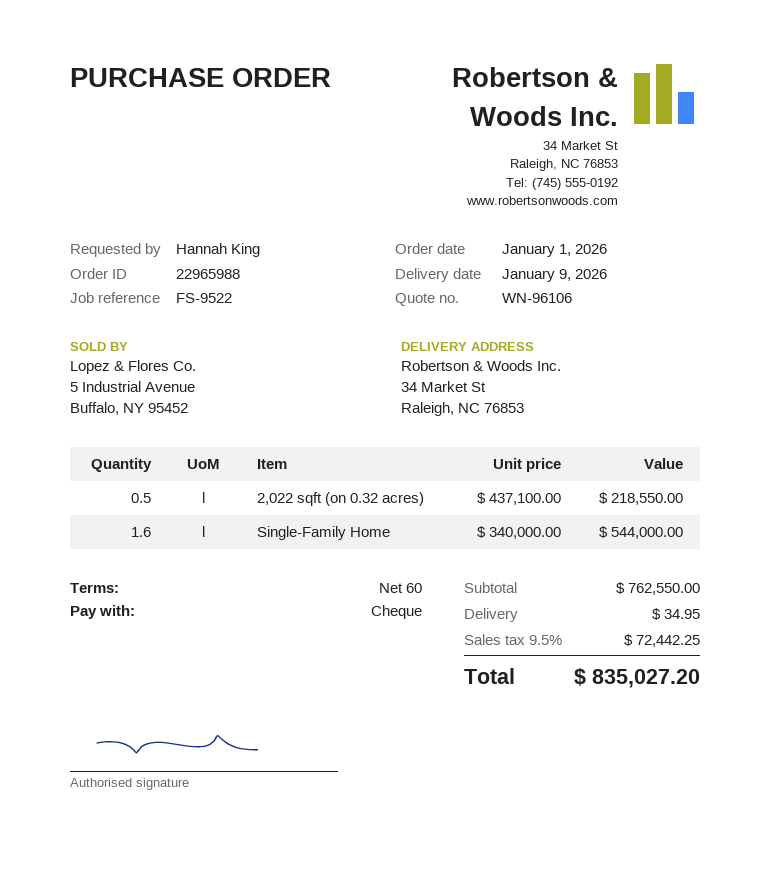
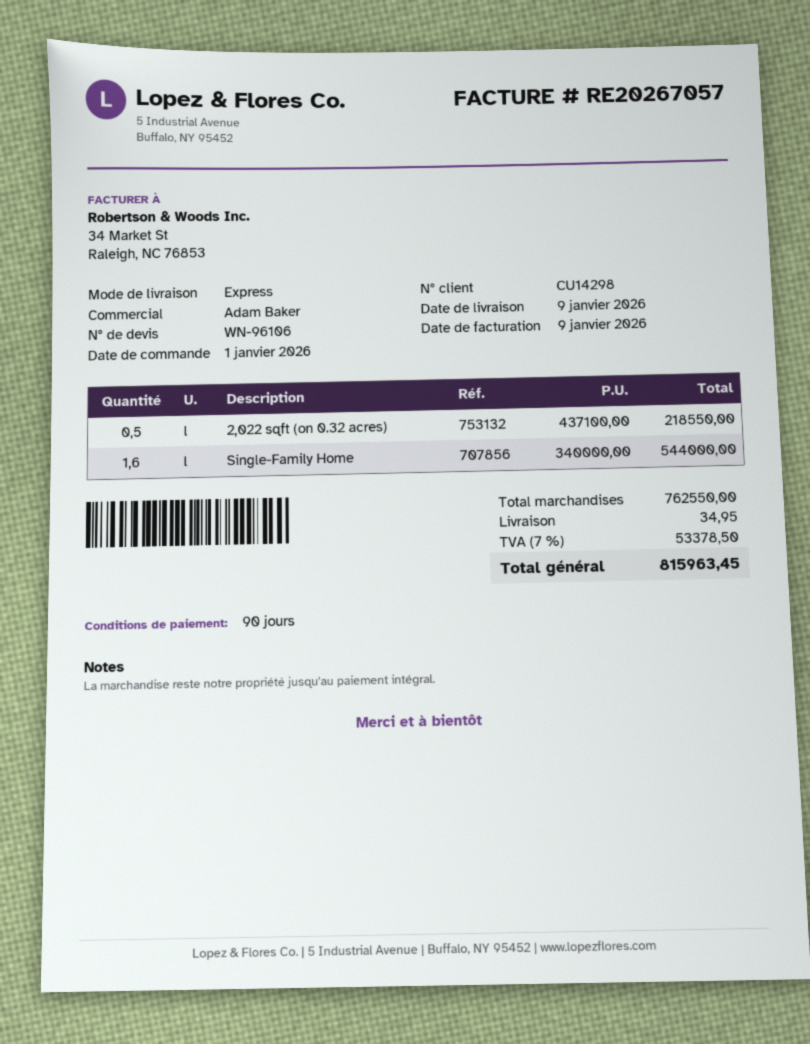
payment terms: 60 days -> 90 days
tax: 9.5% = 72442.25 -> 7% = 53378.50
total: 835027.20 -> 815963.45

